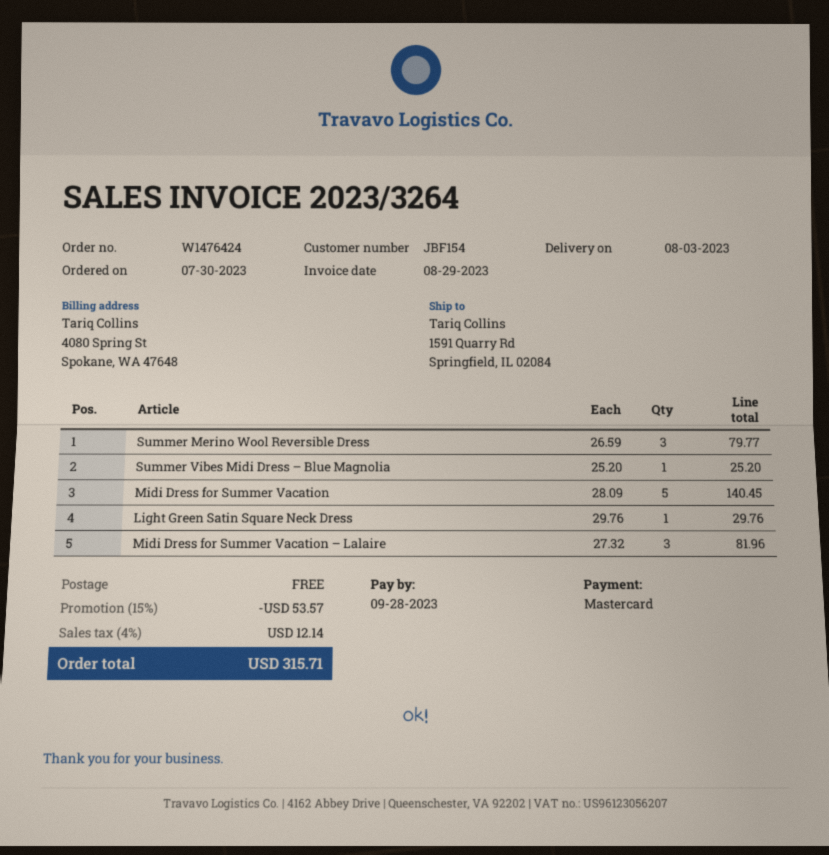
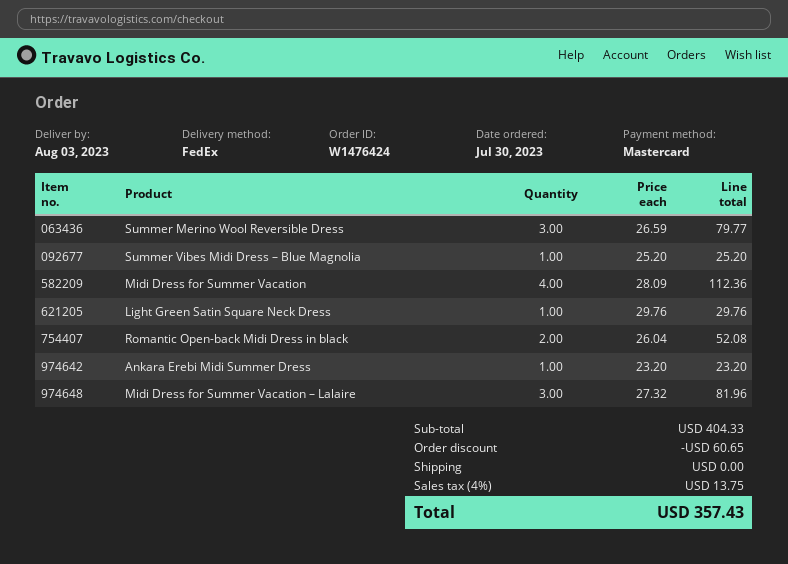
Midi Dress for Summer Vacation: 5 x 28.09 = 140.45 -> 4 x 28.09 = 112.36
Romantic Open-back Midi Dress in black: none -> 2 x 26.04 = 52.08
Ankara Erebi Midi Summer Dress: none -> 1 x 23.20 = 23.20
discount: 53.57 -> 60.65
tax: 4% = 12.14 -> 4% = 13.75
total: 315.71 -> 357.43

